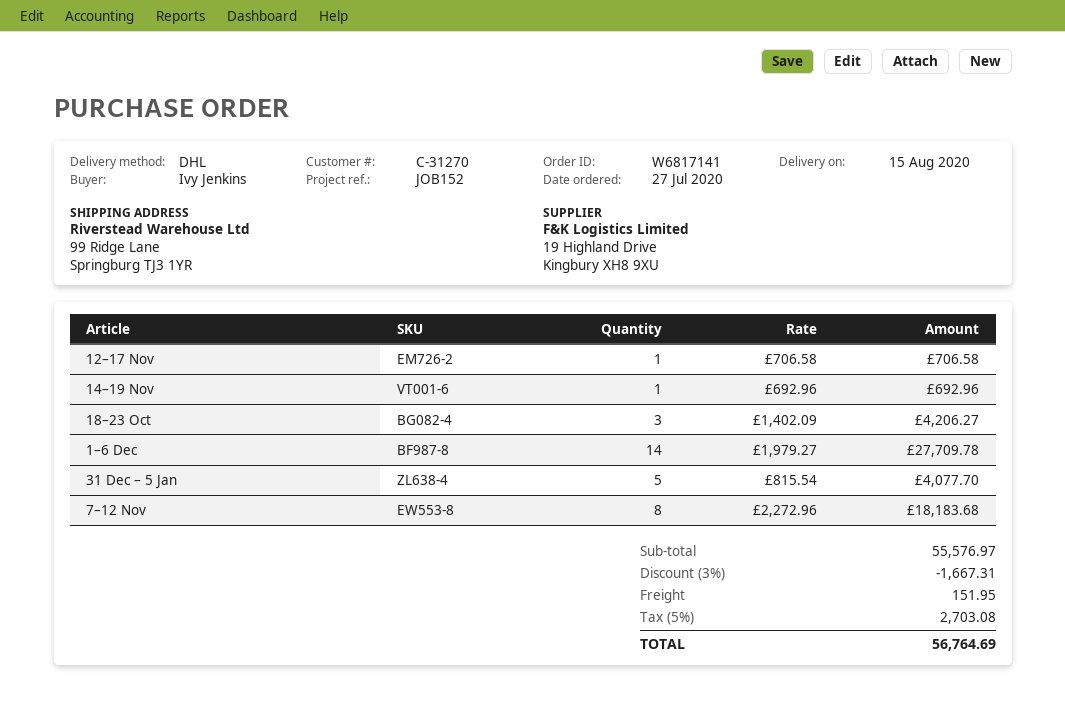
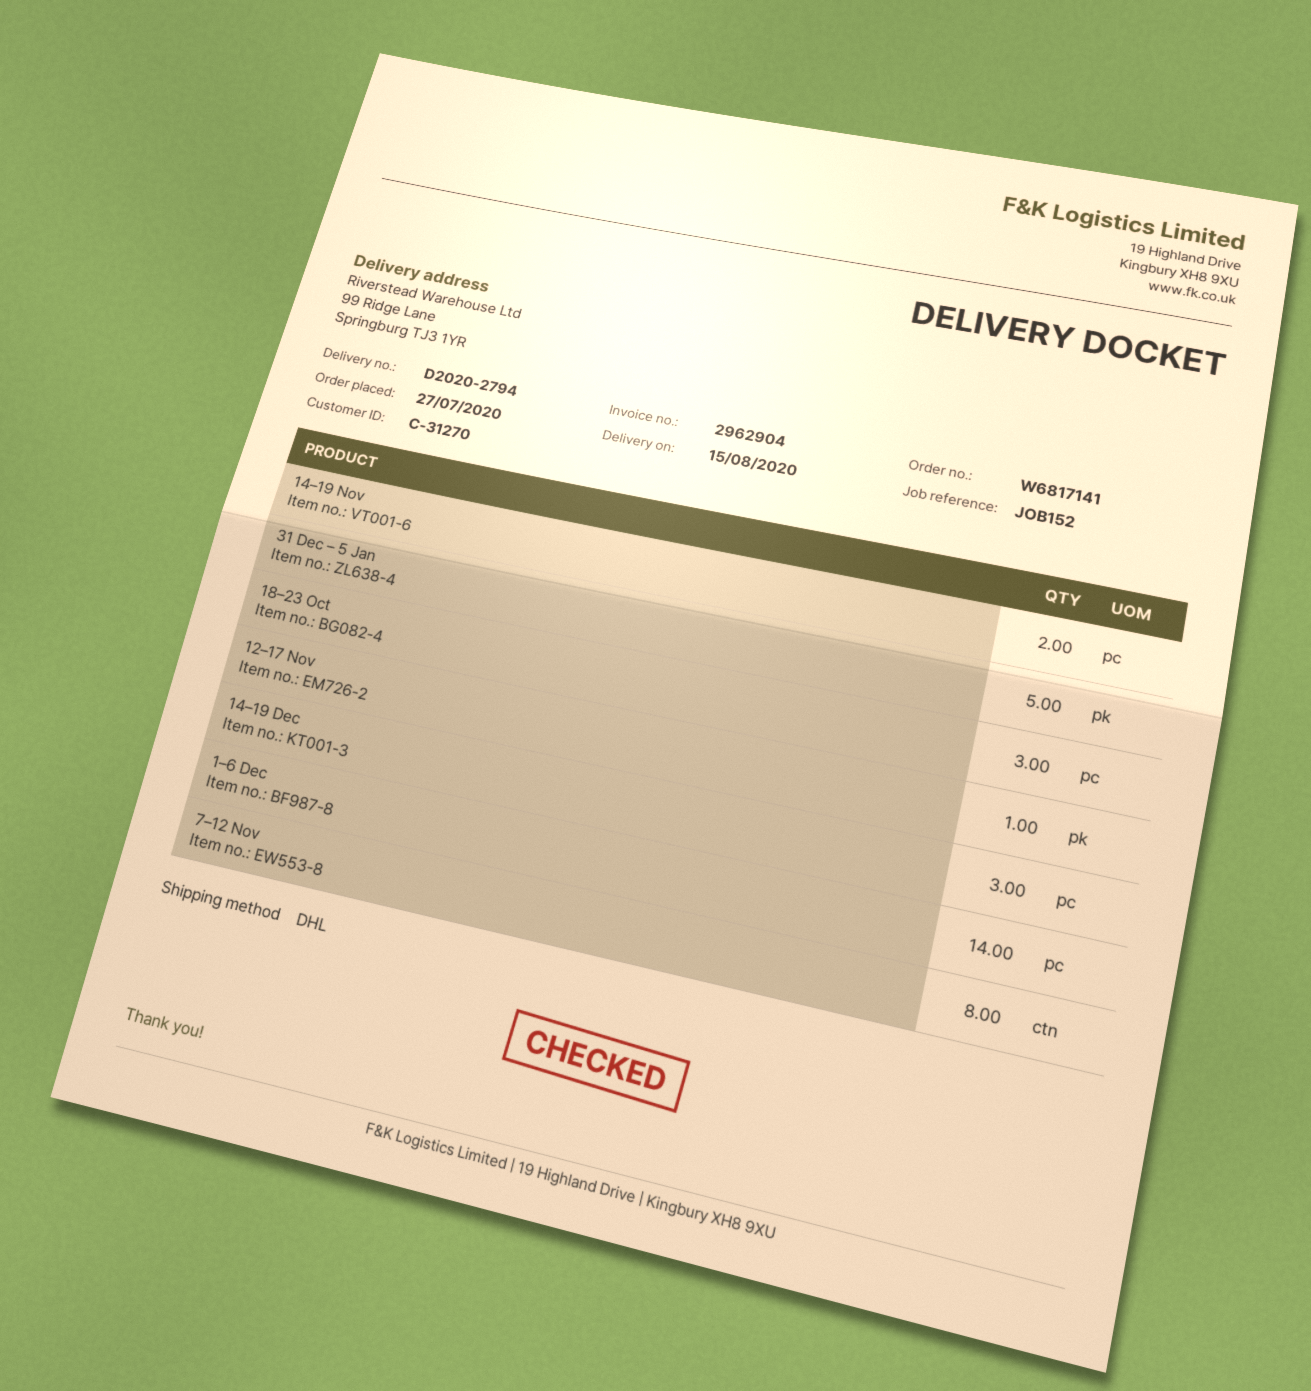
14–19 Nov: 1 -> 2
14–19 Dec: none -> 3

